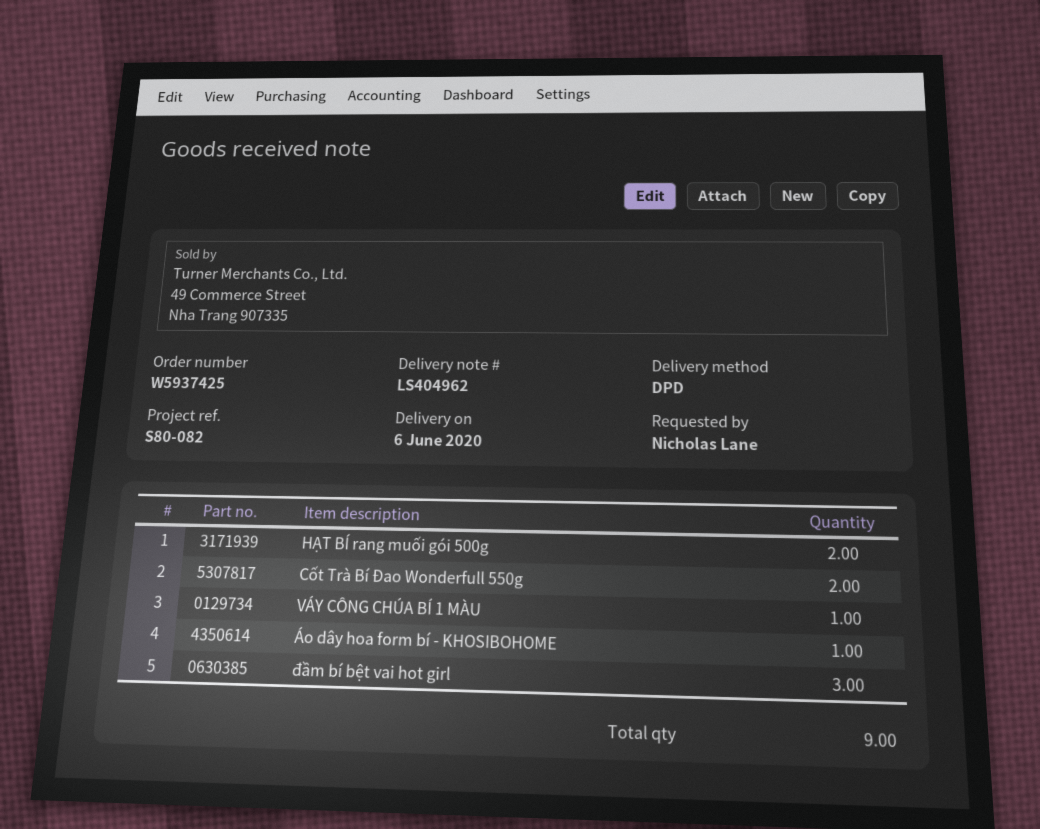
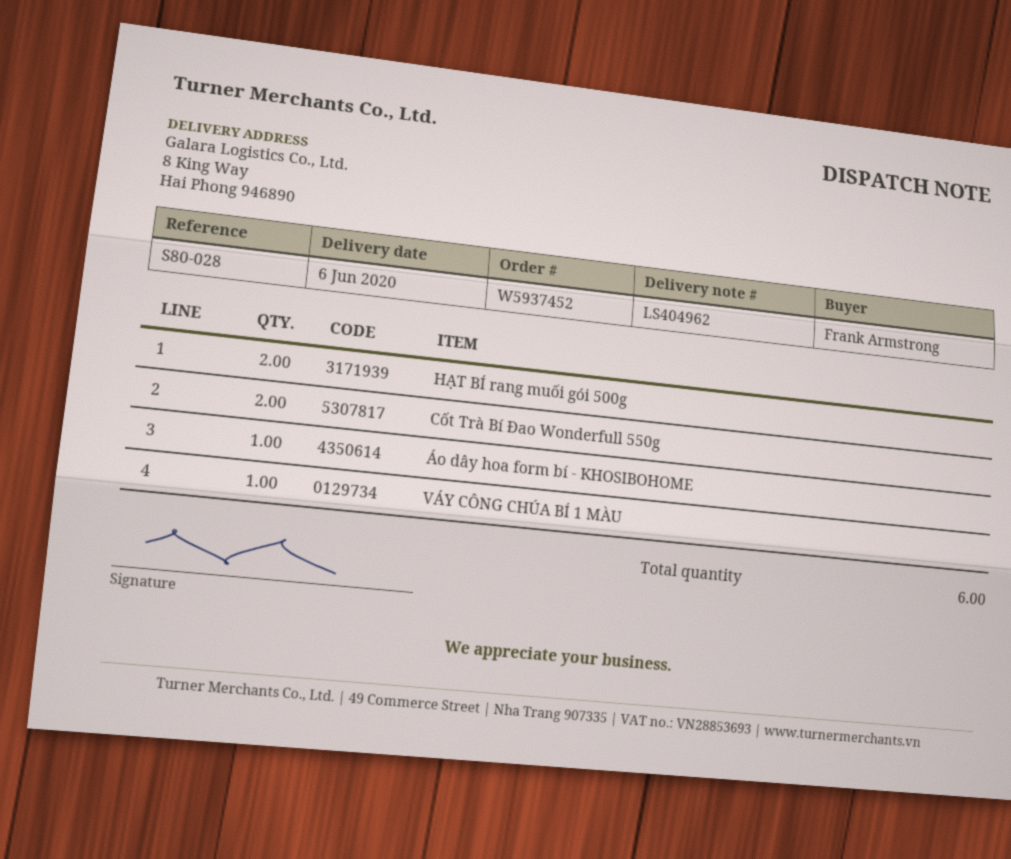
order number: W5937425 -> W5937452
reference: S80-082 -> S80-028
ordered by: Nicholas Lane -> Frank Armstrong
đầm bí bệt vai hot girl: 3 -> none
total quantity: 9 -> 6

